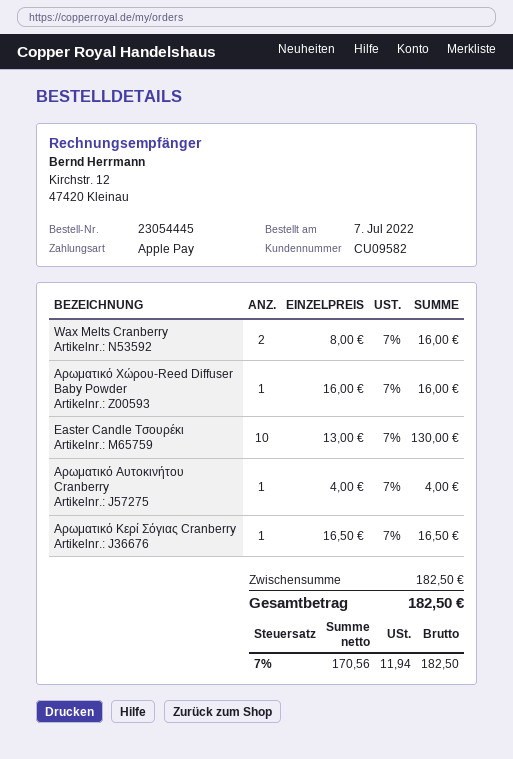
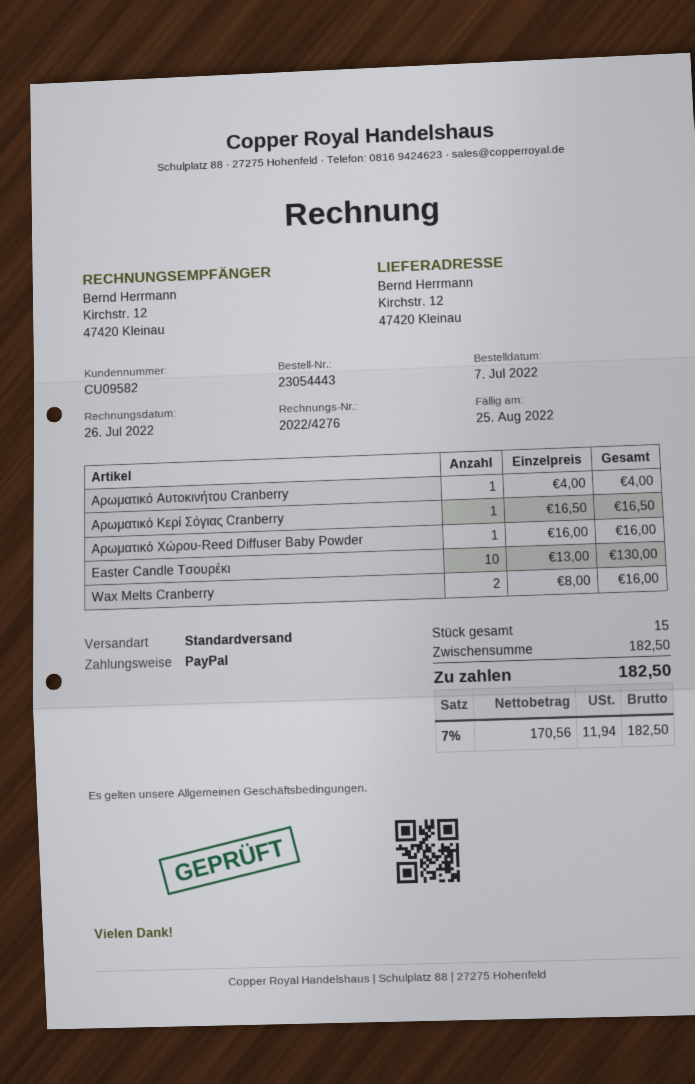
order number: 23054445 -> 23054443
payment method: Apple Pay -> PayPal

